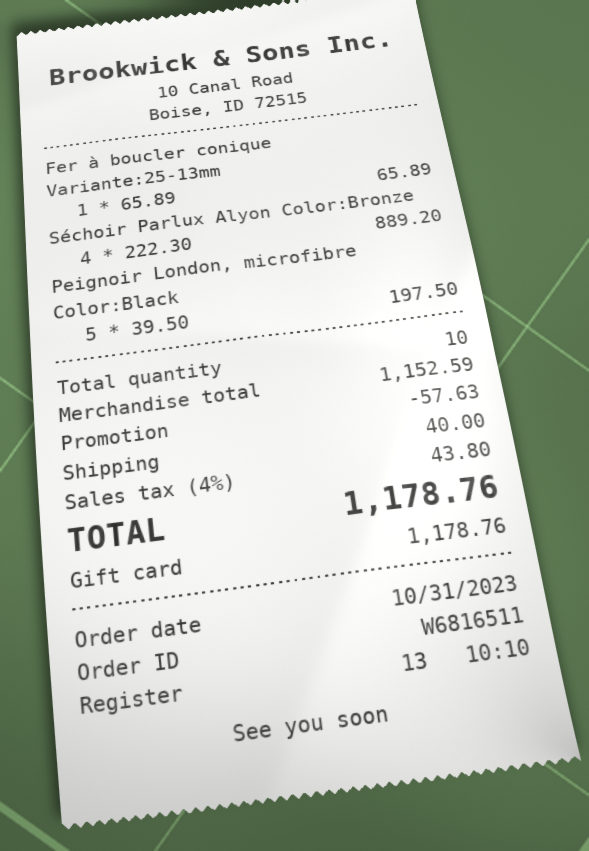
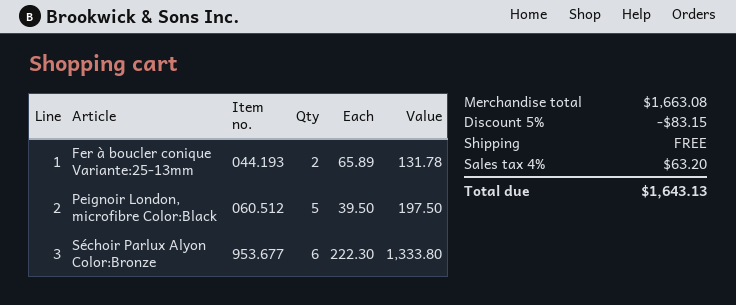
Fer à boucler conique Variante:25-13mm: 1 x 65.89 = 65.89 -> 2 x 65.89 = 131.78
Séchoir Parlux Alyon Color:Bronze: 4 x 222.30 = 889.20 -> 6 x 222.30 = 1333.80
subtotal: 1152.59 -> 1663.08
discount: 57.63 -> 83.15
shipping: 40.00 -> 0.00
tax: 4% = 43.80 -> 4% = 63.20
total: 1178.76 -> 1643.13

